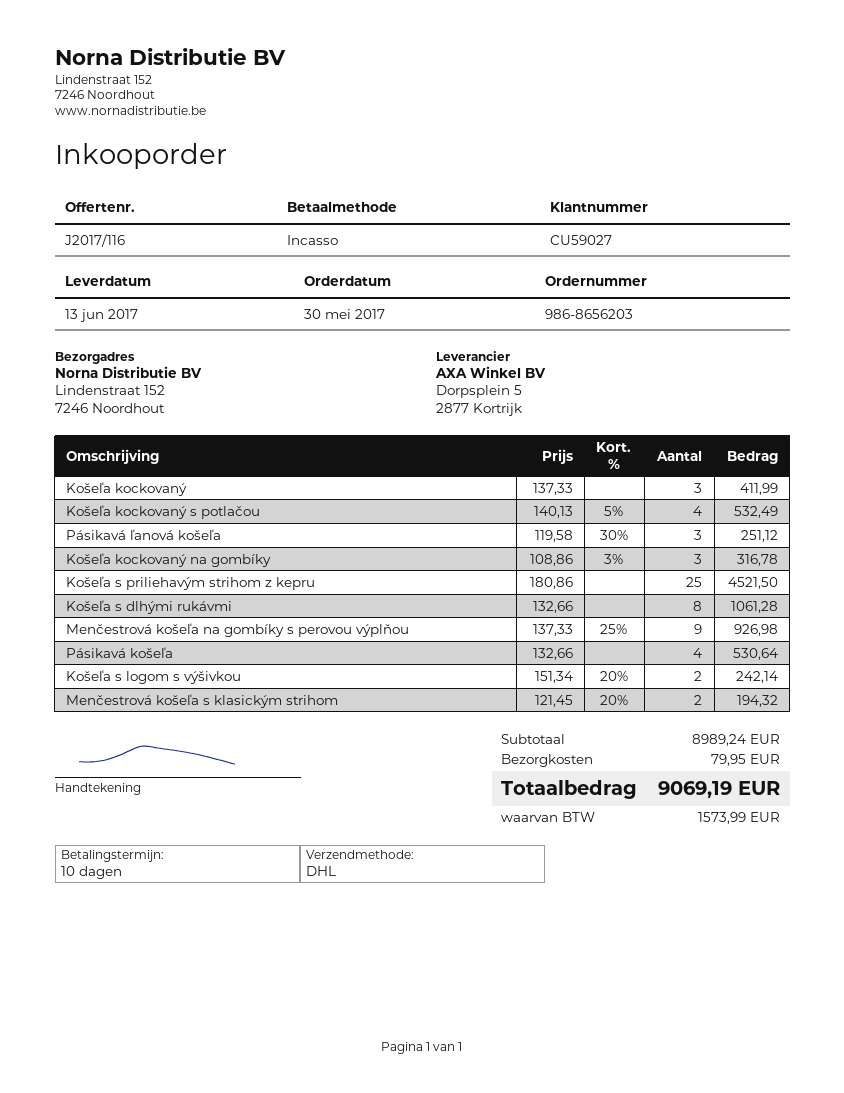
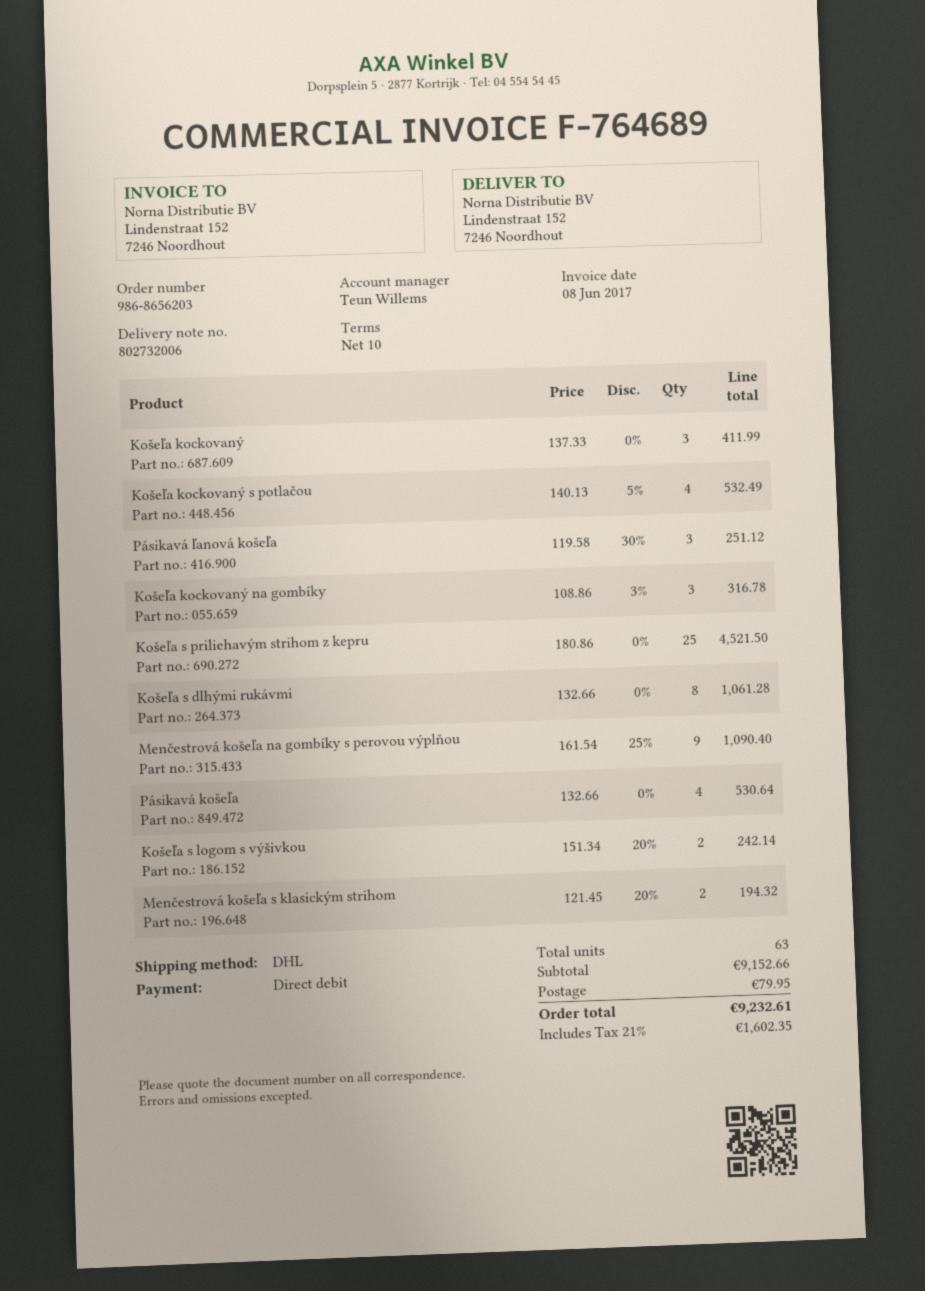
Menčestrová košeľa na gombíky s perovou výplňou: 9 x 137.33 - 25% = 926.98 -> 9 x 161.54 - 25% = 1090.40
subtotal: 8989.24 -> 9152.66
tax: 1573.99 -> 1602.35
total: 9069.19 -> 9232.61

